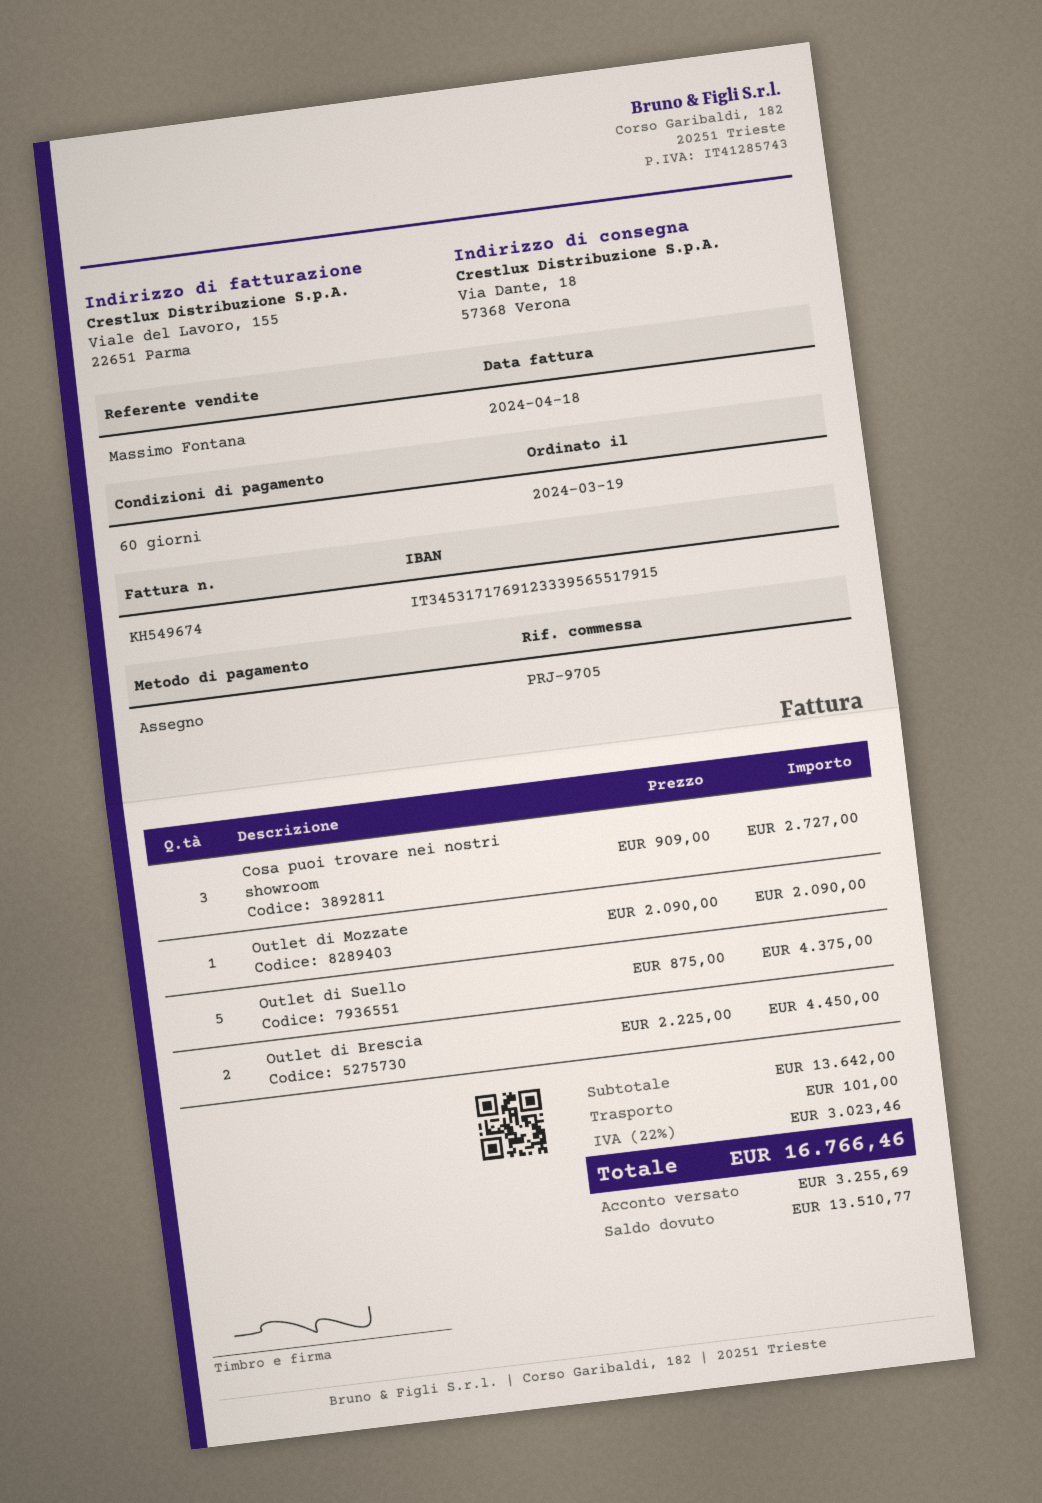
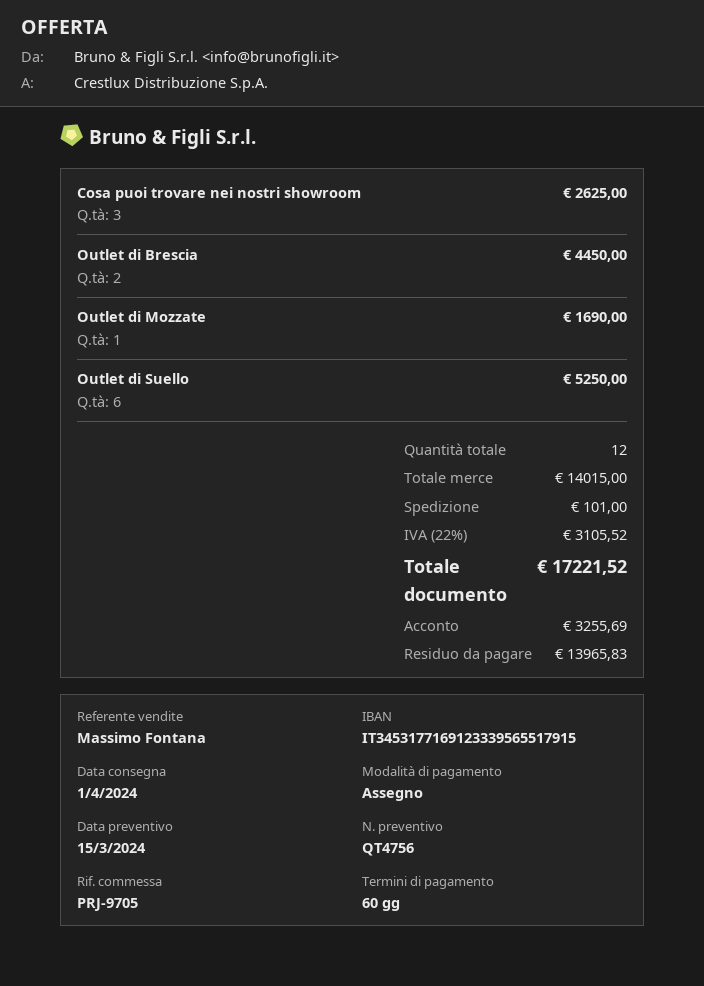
bank account: IT3453171769123339565517915 -> IT3453177169123339565517915
Cosa puoi trovare nei nostri showroom: 3 for 2727.00 -> 3 for 2625.00
Outlet di Mozzate: 1 for 2090.00 -> 1 for 1690.00
Outlet di Suello: 5 for 4375.00 -> 6 for 5250.00
subtotal: 13642.00 -> 14015.00
tax: 22% = 3023.46 -> 22% = 3105.52
total: 16766.46 -> 17221.52
balance: 13510.77 -> 13965.83

